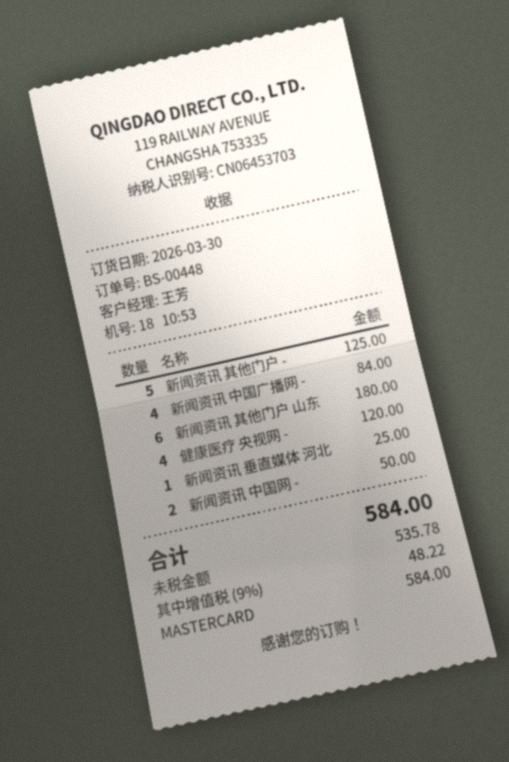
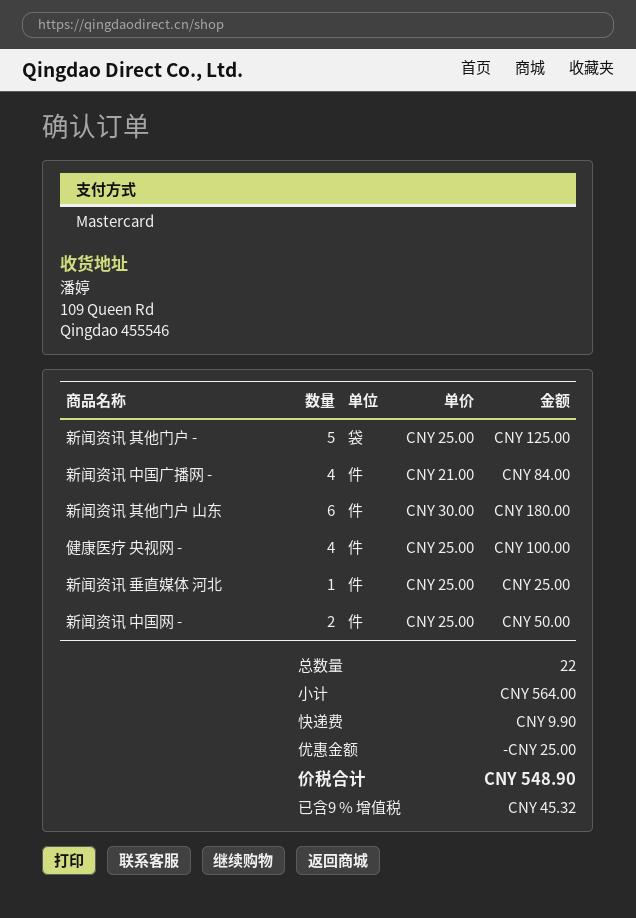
健康医疗 央视网 -: 4 for 120.00 -> 4 for 100.00
discount: none -> 25.00
shipping: none -> 9.90
tax: 9% = 48.22 -> 9% = 45.32
total: 584.00 -> 548.90

